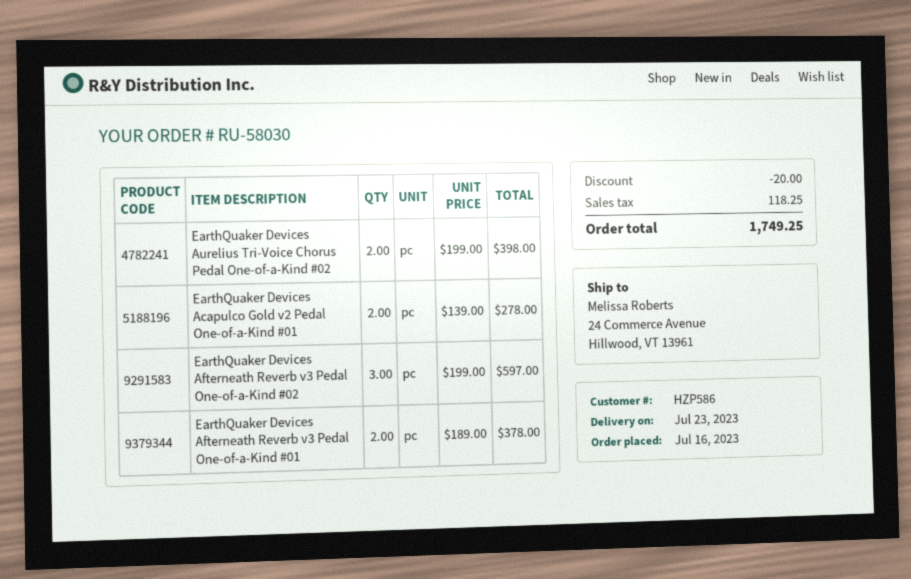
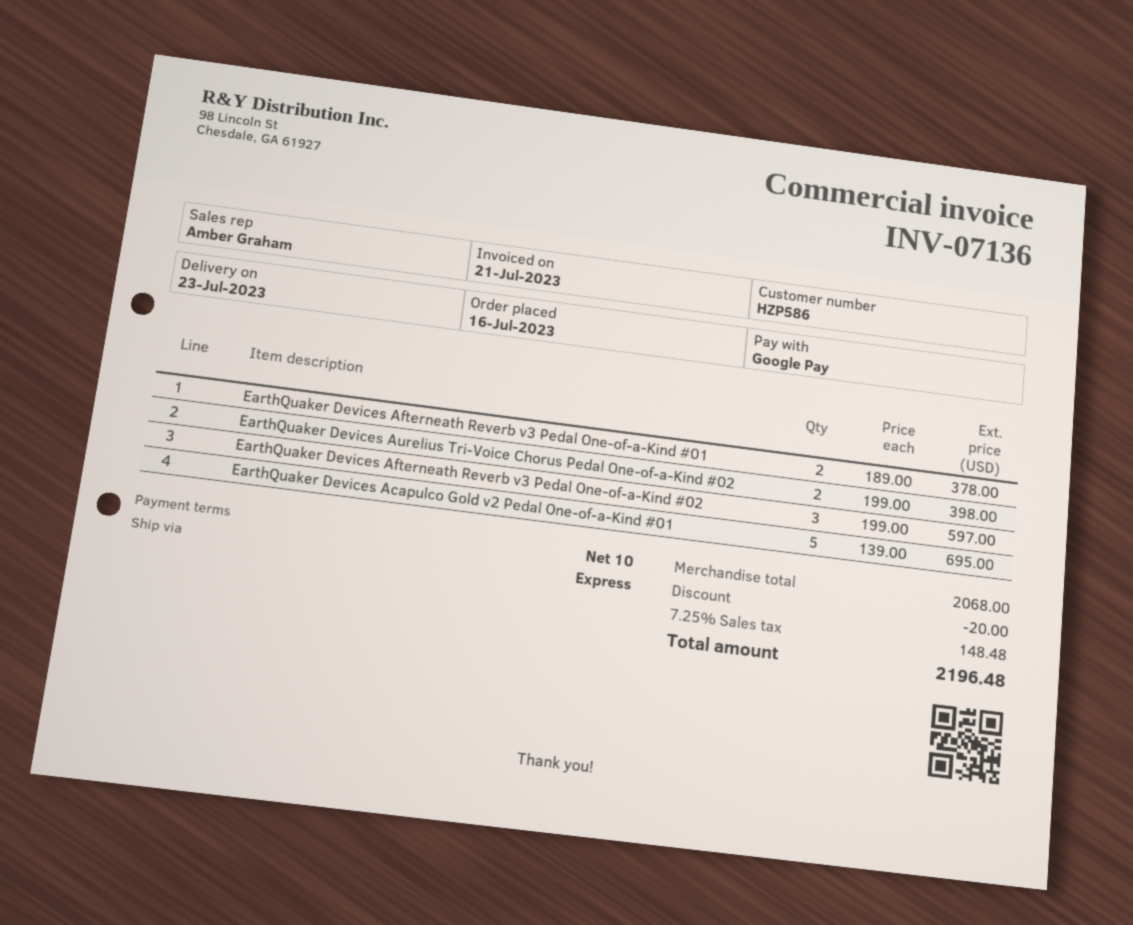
EarthQuaker Devices Acapulco Gold v2 Pedal One-of-a-Kind #01: 2 x 139.00 = 278.00 -> 5 x 139.00 = 695.00
tax: 118.25 -> 148.48
total: 1749.25 -> 2196.48

